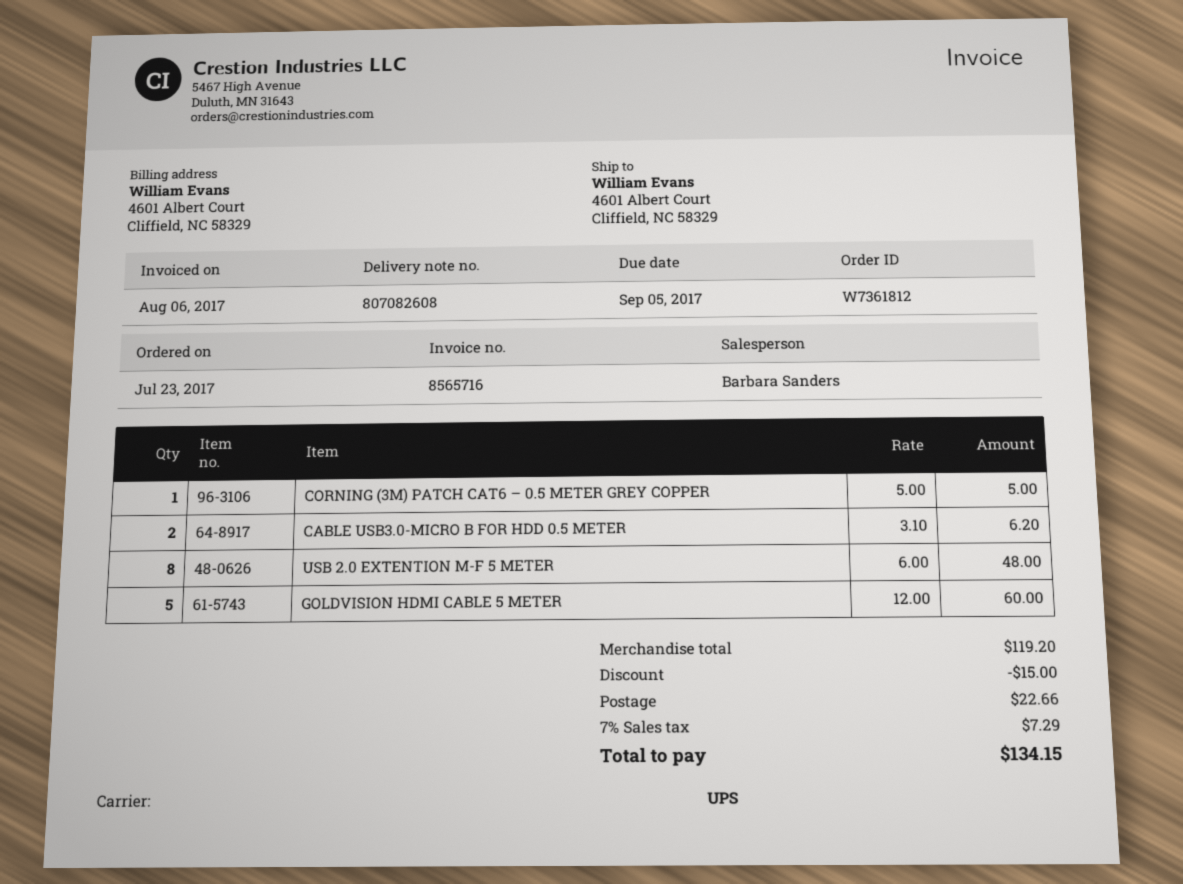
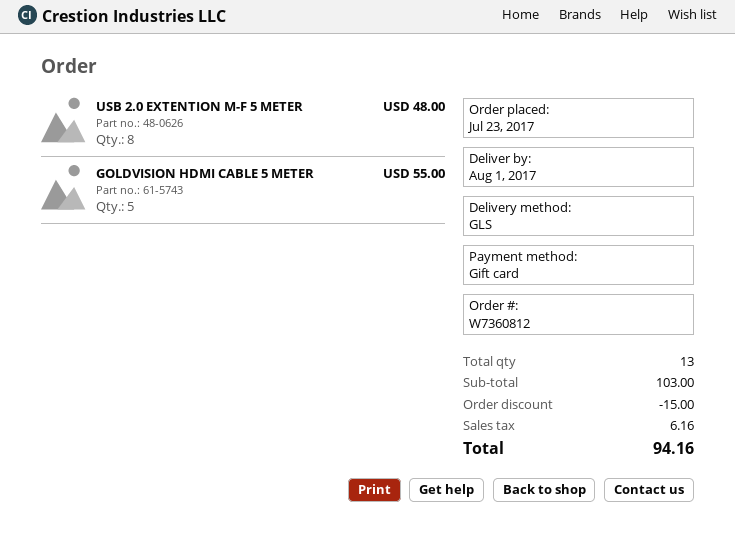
order number: W7361812 -> W7360812
shipping method: UPS -> GLS
CORNING (3M) PATCH CAT6 – 0.5 METER GREY COPPER: 1 for 5.00 -> none
CABLE USB3.0-MICRO B FOR HDD 0.5 METER: 2 for 6.20 -> none
GOLDVISION HDMI CABLE 5 METER: 5 for 60.00 -> 5 for 55.00
subtotal: 119.20 -> 103.00
shipping: 22.66 -> none
tax: 7.29 -> 6.16
total: 134.15 -> 94.16

